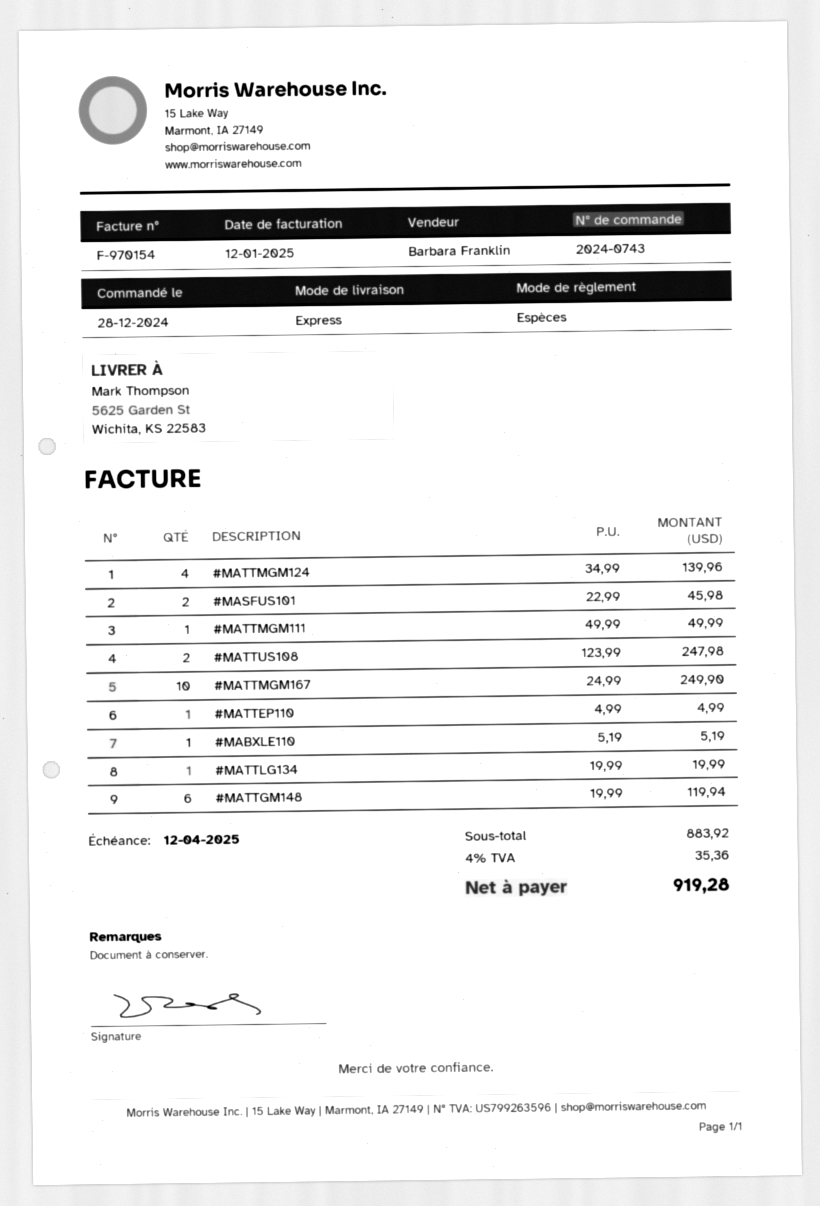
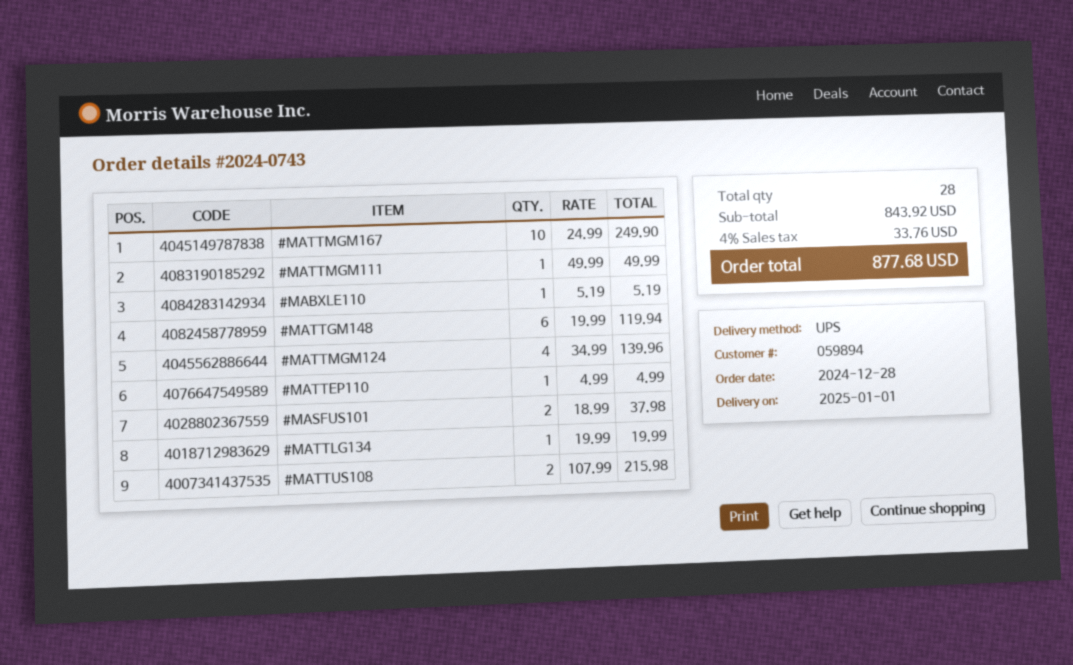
shipping method: express -> UPS
#MASFUS101: 2 x 22.99 = 45.98 -> 2 x 18.99 = 37.98
#MATTUS108: 2 x 123.99 = 247.98 -> 2 x 107.99 = 215.98
subtotal: 883.92 -> 843.92
tax: 4% = 35.36 -> 4% = 33.76
total: 919.28 -> 877.68

